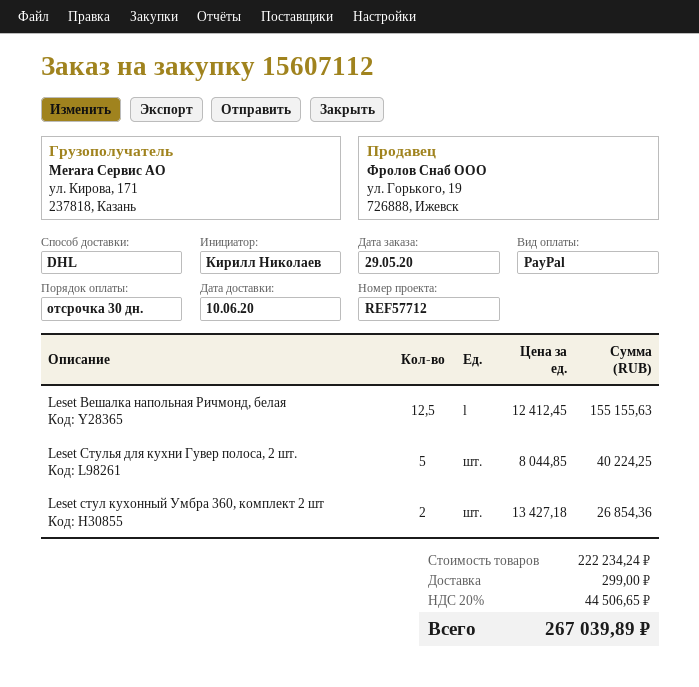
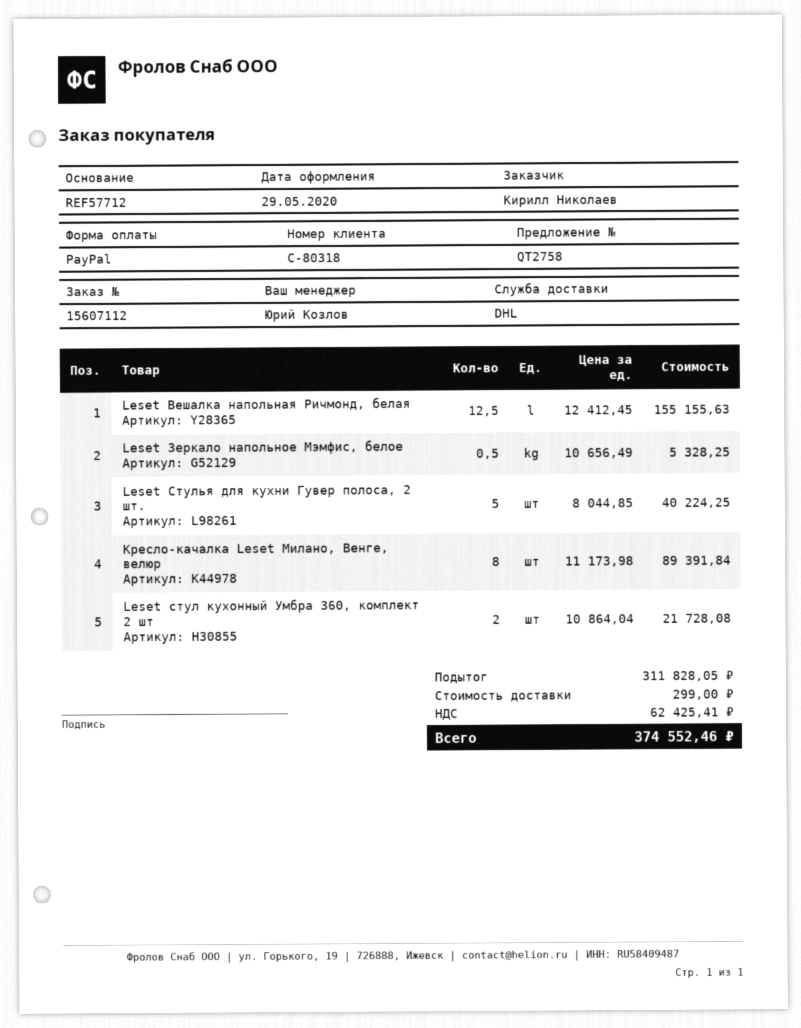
Leset стул кухонный Умбра 360, комплект 2 шт: 2 x 13427.18 = 26854.36 -> 2 x 10864.04 = 21728.08
Leset Зеркало напольное Мэмфис, белое: none -> 0.5 x 10656.49 = 5328.25
Кресло-качалка Leset Милано, Венге, велюр: none -> 8 x 11173.98 = 89391.84
subtotal: 222234.24 -> 311828.05
tax: 44506.65 -> 62425.41
total: 267039.89 -> 374552.46

